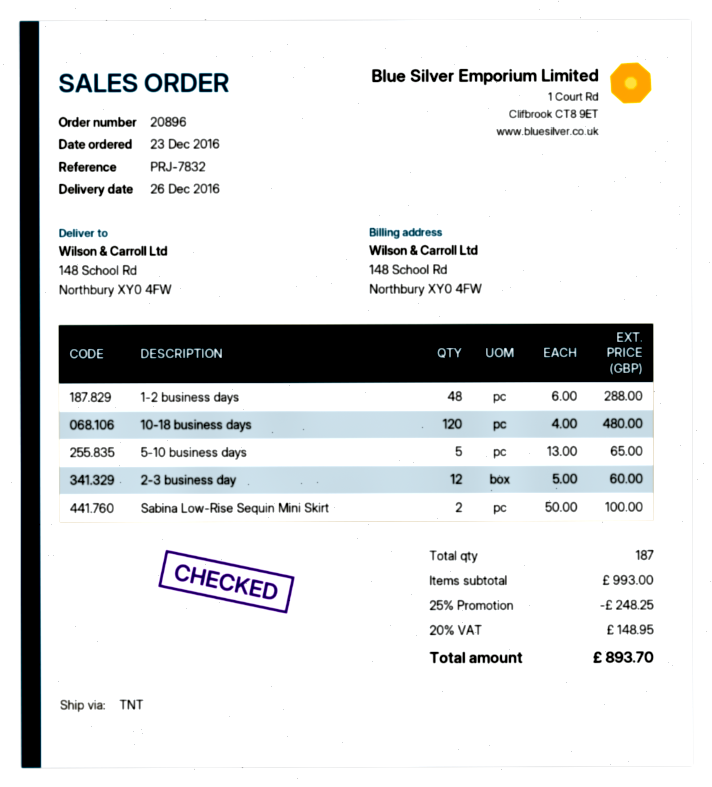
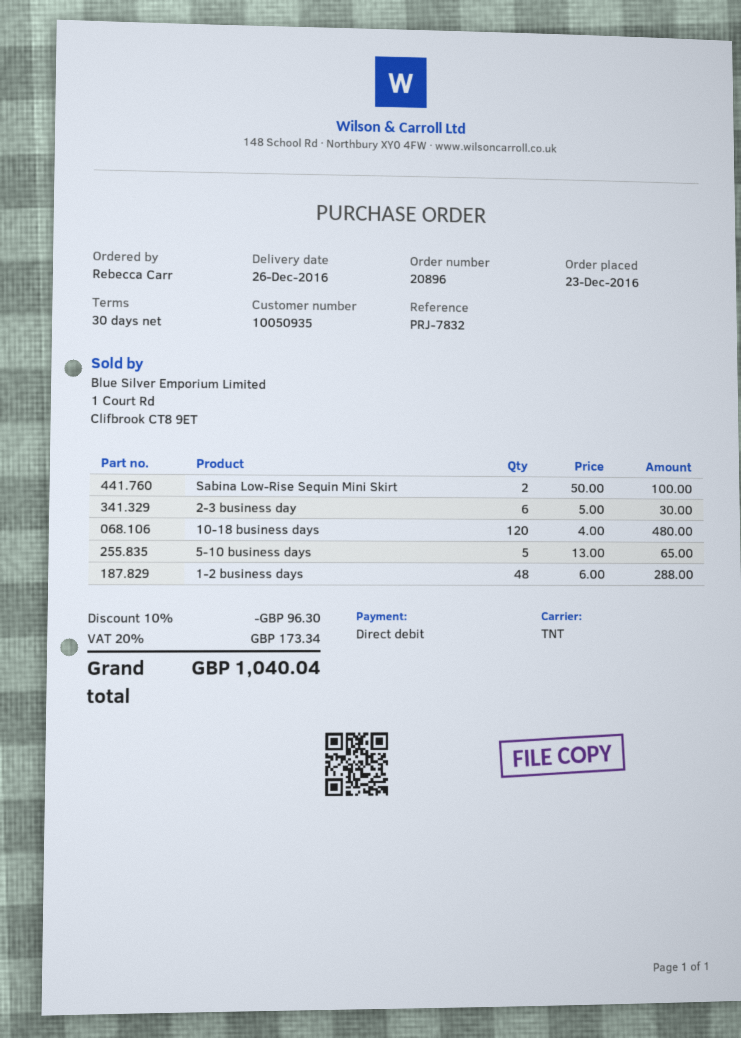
2-3 business day: 12 x 5.00 = 60.00 -> 6 x 5.00 = 30.00
discount: 25% = 248.25 -> 10% = 96.30
tax: 20% = 148.95 -> 20% = 173.34
total: 893.70 -> 1040.04

